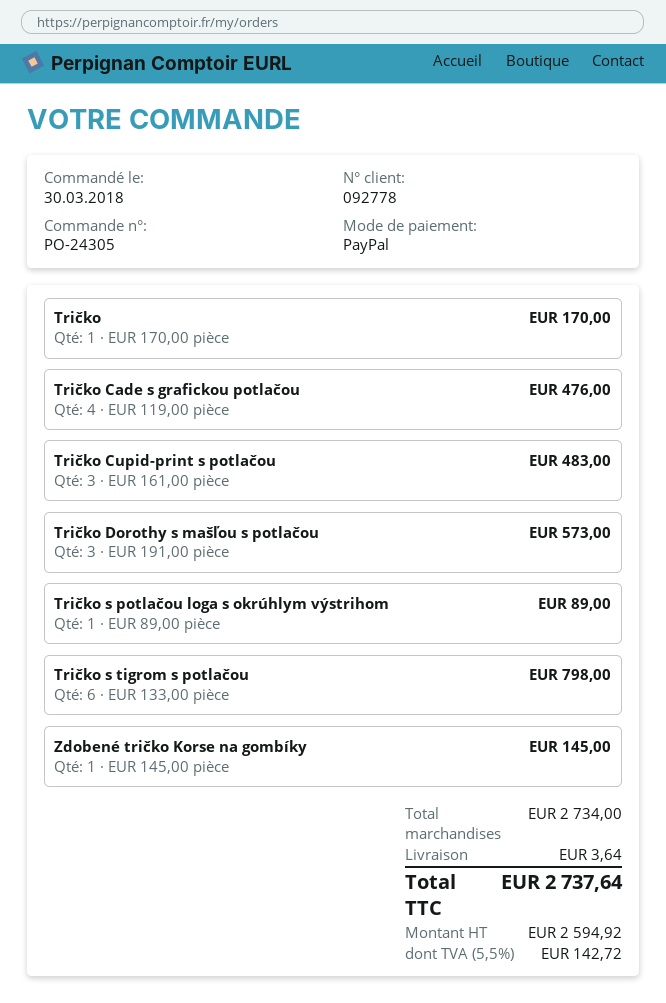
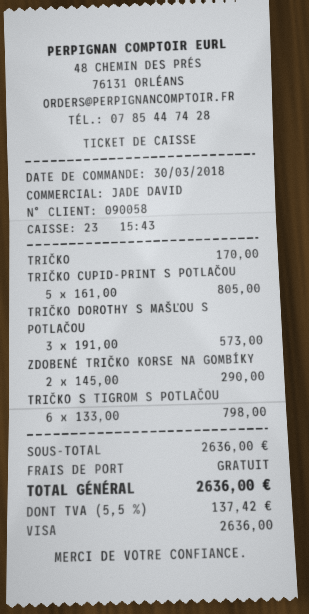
customer number: 092778 -> 090058
payment method: PayPal -> Visa
Tričko Cade s grafickou potlačou: 4 x 119.00 = 476.00 -> none
Tričko Cupid-print s potlačou: 3 x 161.00 = 483.00 -> 5 x 161.00 = 805.00
Tričko s potlačou loga s okrúhlym výstrihom: 1 x 89.00 = 89.00 -> none
Zdobené tričko Korse na gombíky: 1 x 145.00 = 145.00 -> 2 x 145.00 = 290.00
subtotal: 2734.00 -> 2636.00
shipping: 3.64 -> 0.00
tax: 5.5% = 142.72 -> 5.5% = 137.42
total: 2737.64 -> 2636.00

